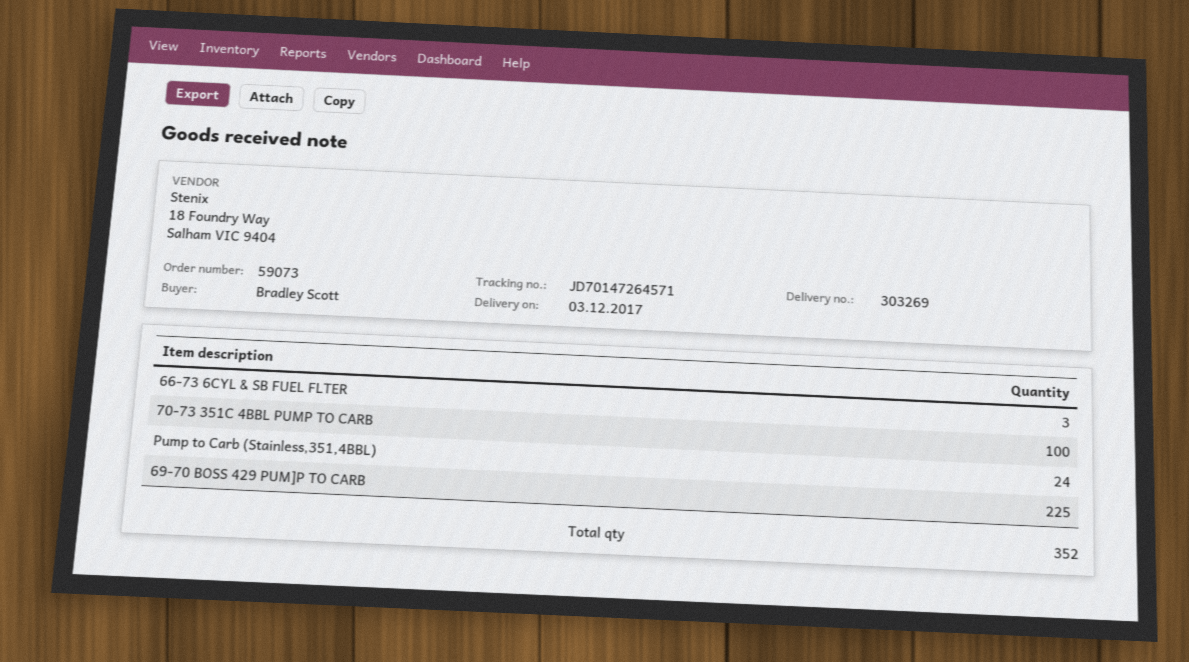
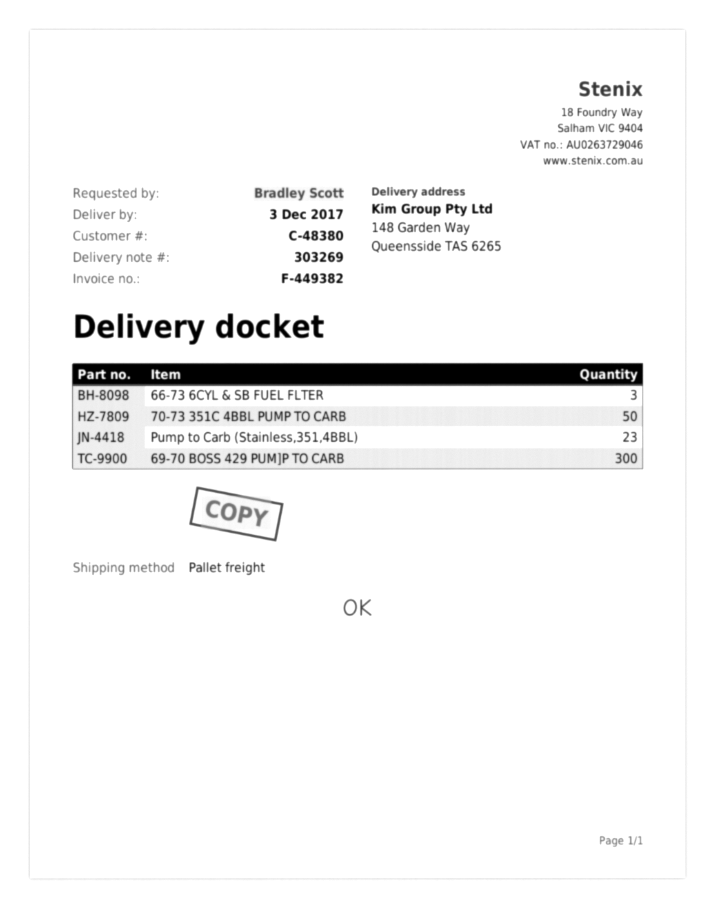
70-73 351C 4BBL PUMP TO CARB: 100 -> 50
Pump to Carb (Stainless,351,4BBL): 24 -> 23
69-70 BOSS 429 PUM]P TO CARB: 225 -> 300

